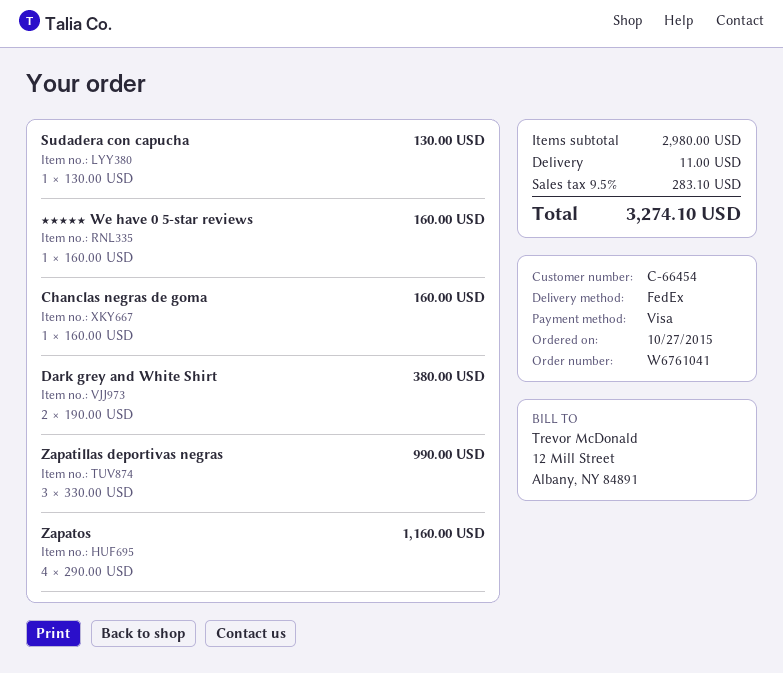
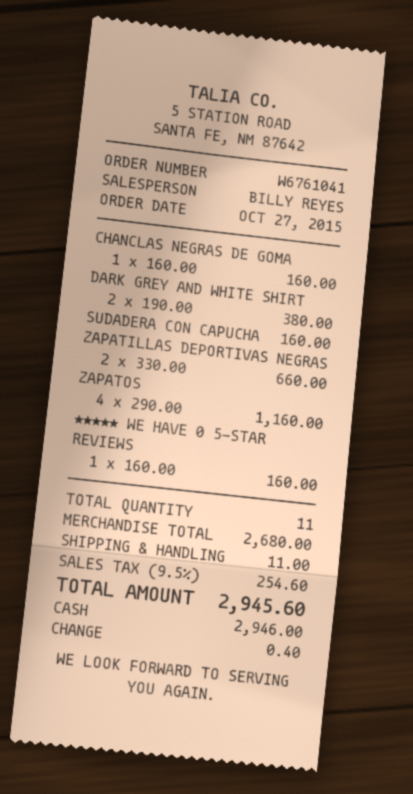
payment method: Visa -> cash
Sudadera con capucha: 1 x 130.00 = 130.00 -> 1 x 160.00 = 160.00
Zapatillas deportivas negras: 3 x 330.00 = 990.00 -> 2 x 330.00 = 660.00
subtotal: 2980.00 -> 2680.00
tax: 9.5% = 283.10 -> 9.5% = 254.60
total: 3274.10 -> 2945.60

